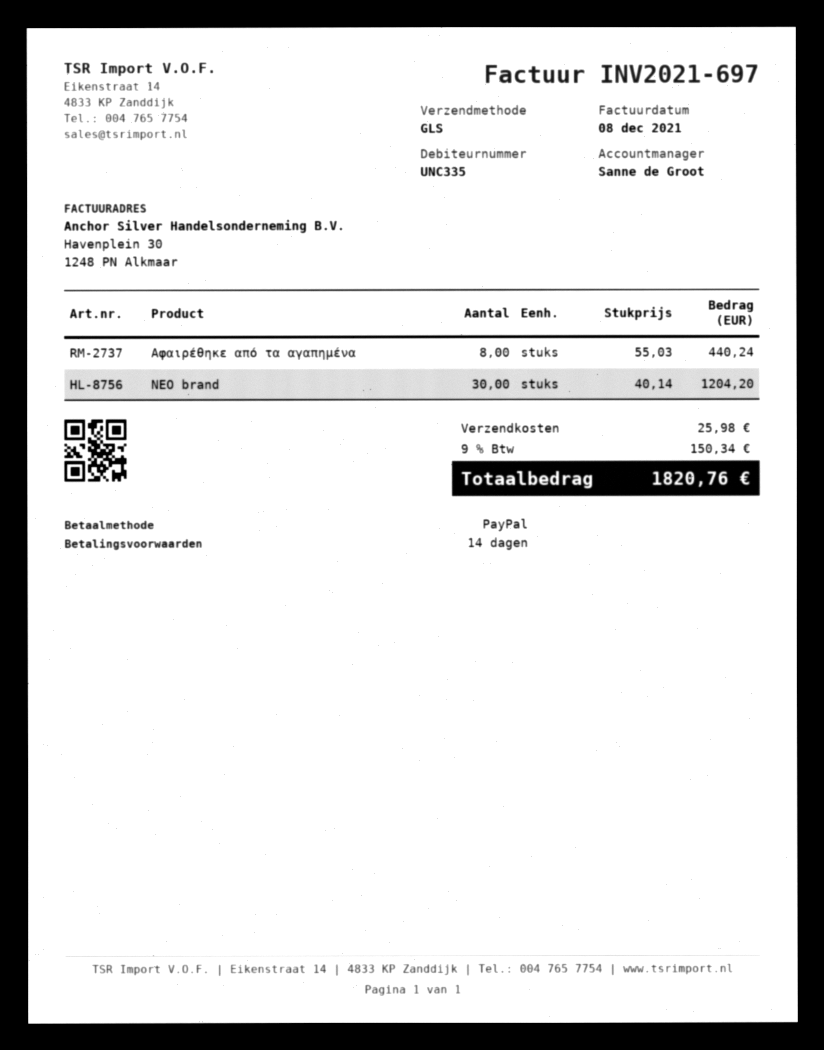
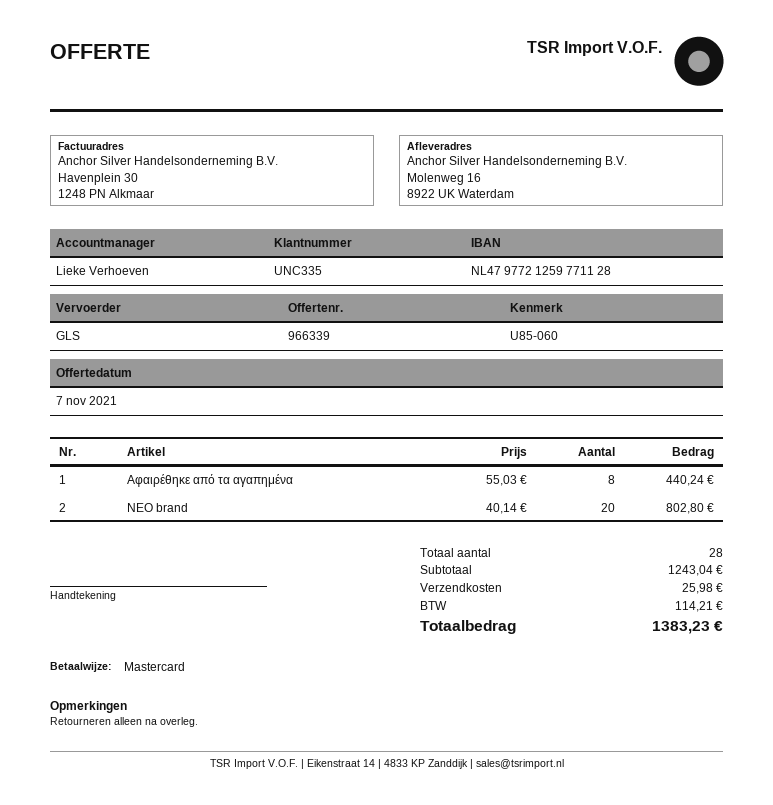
sales rep: Sanne de Groot -> Lieke Verhoeven
payment method: PayPal -> Mastercard
NEO brand: 30 x 40.14 = 1204.20 -> 20 x 40.14 = 802.80
tax: 150.34 -> 114.21
total: 1820.76 -> 1383.23

